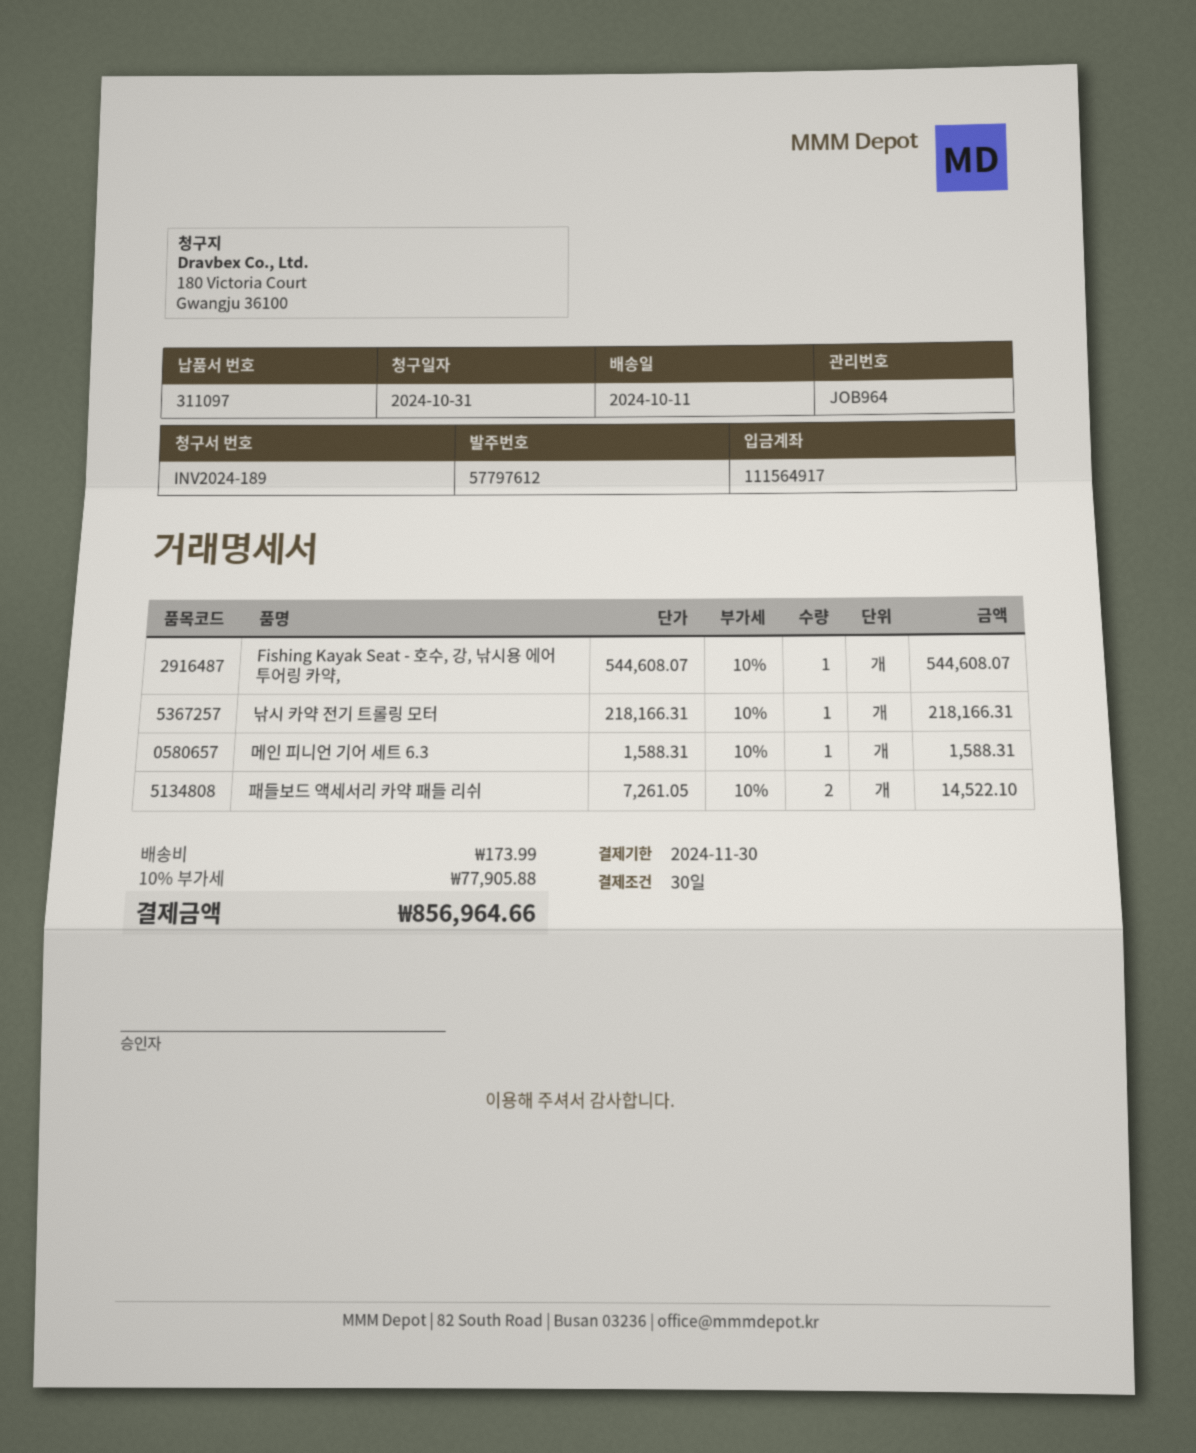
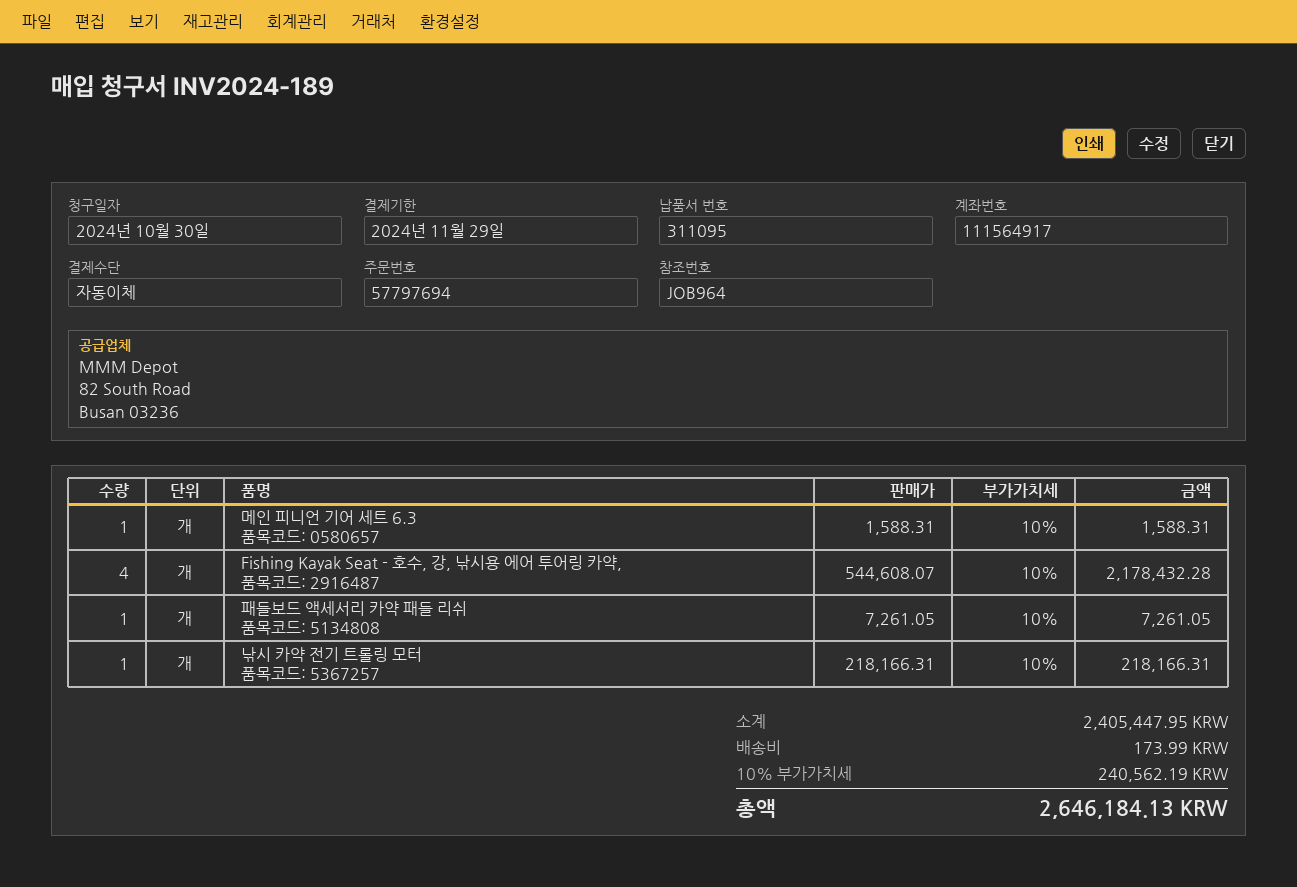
order number: 57797612 -> 57797694
delivery note number: 311097 -> 311095
invoice date: 2024-10-31 -> 2024-10-30
due date: 2024-11-30 -> 2024-11-29
Fishing Kayak Seat - 호수, 강, 낚시용 에어 투어링 카약,: 1 x 544608.07 = 544608.07 -> 4 x 544608.07 = 2178432.28
패들보드 액세서리 카약 패들 리쉬: 2 x 7261.05 = 14522.10 -> 1 x 7261.05 = 7261.05
tax: 10% = 77905.88 -> 10% = 240562.19
total: 856964.66 -> 2646184.13

